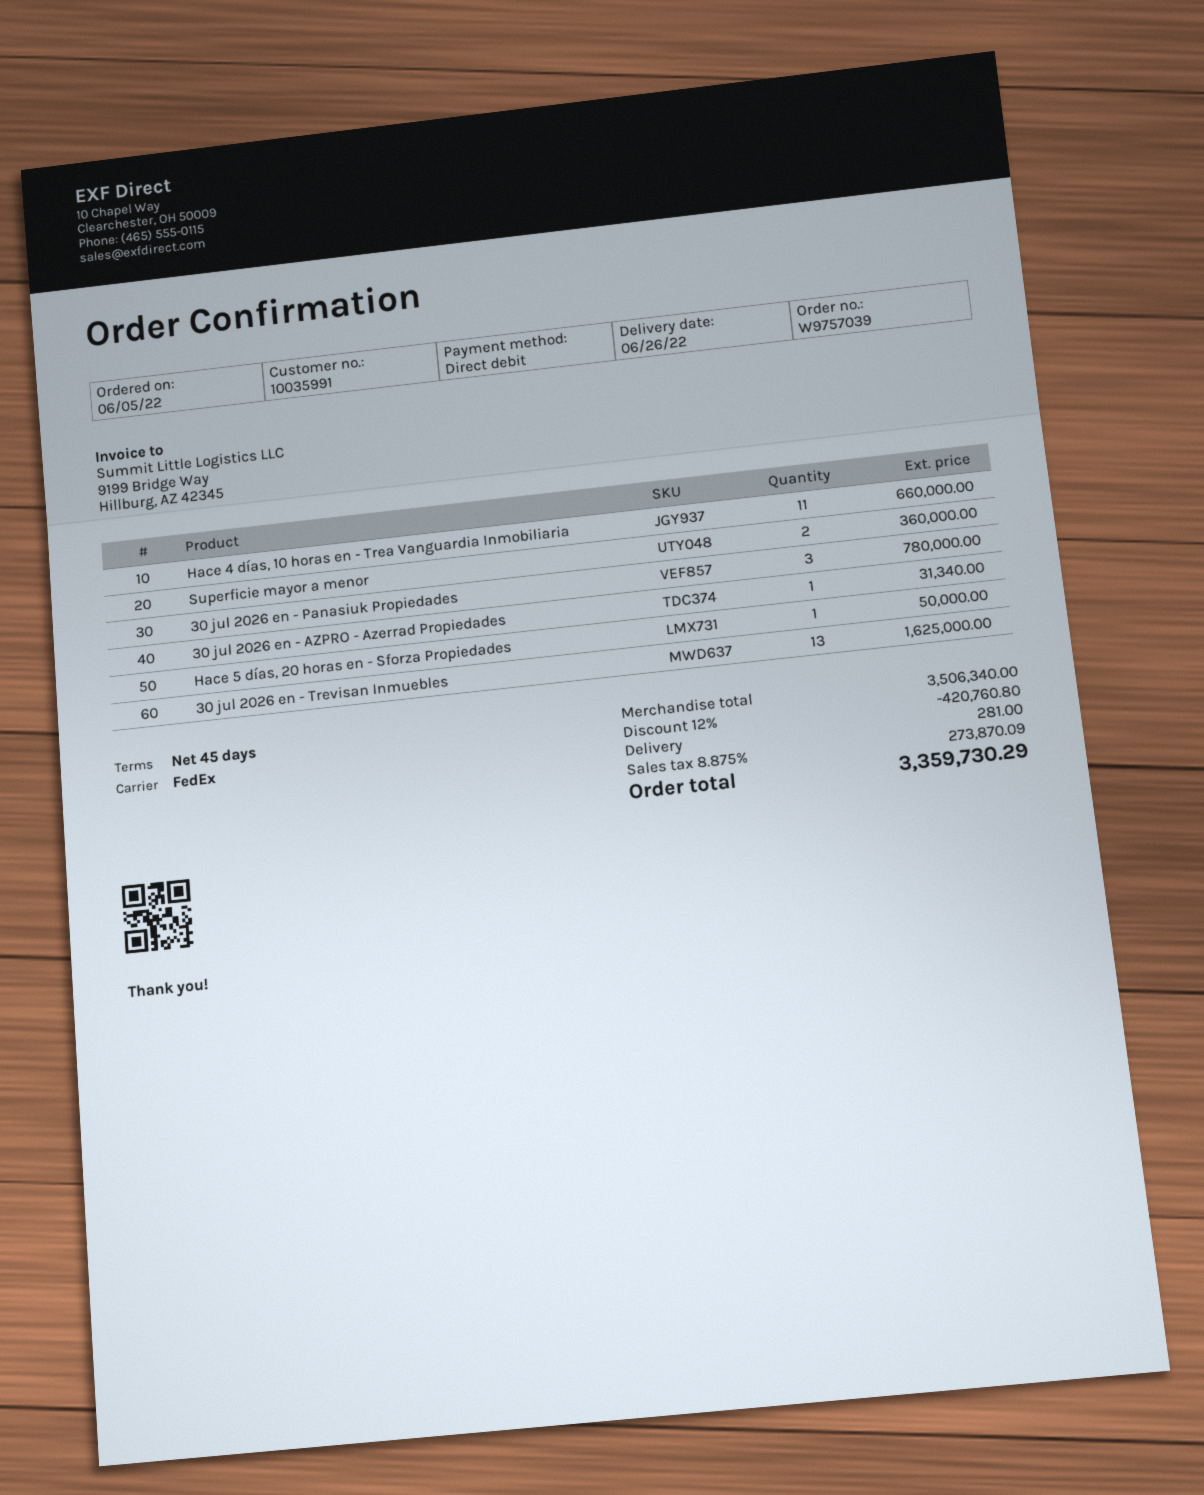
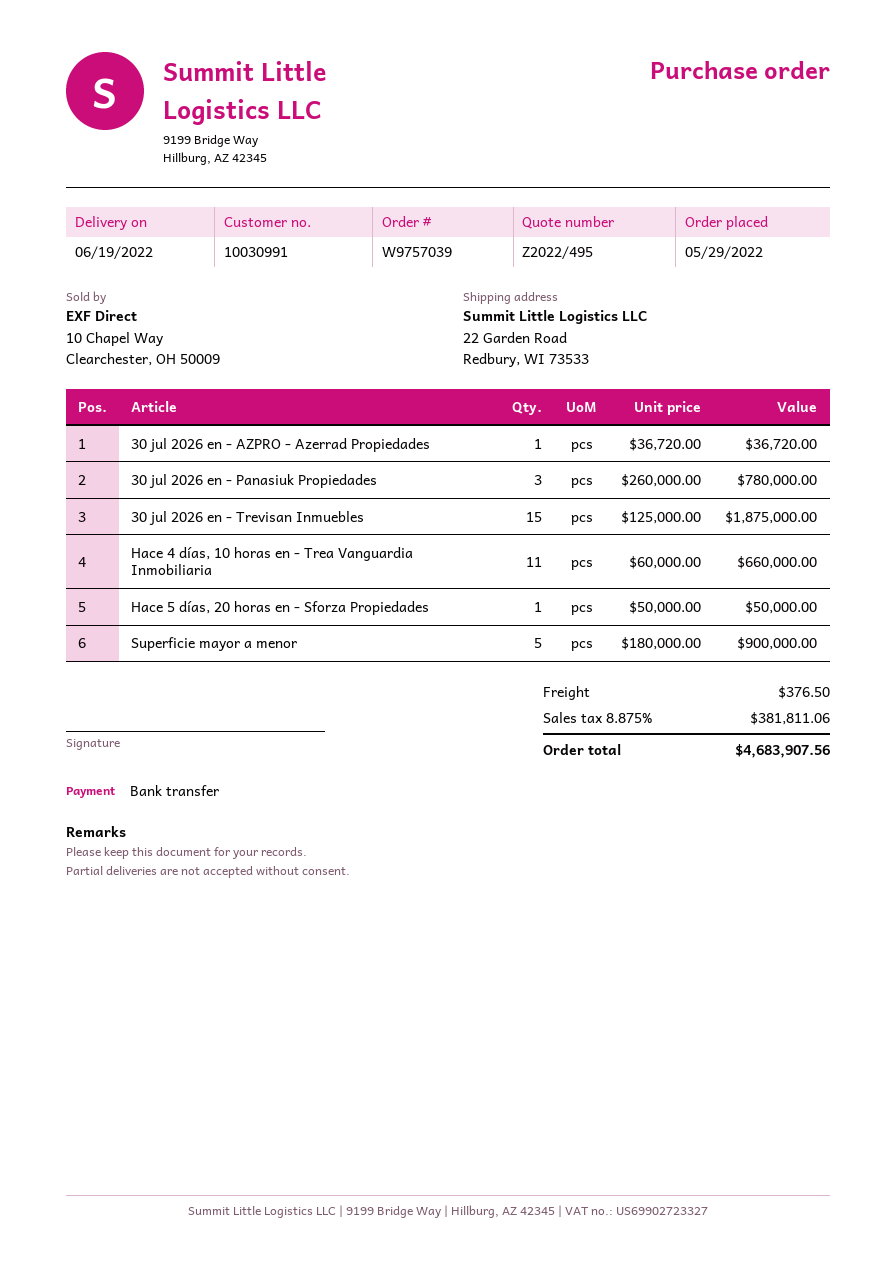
order date: 2022-06-05 -> 2022-05-29
delivery date: 2022-06-26 -> 2022-06-19
customer number: 10035991 -> 10030991
payment method: direct debit -> bank transfer
Superficie mayor a menor: 2 for 360000.00 -> 5 for 900000.00
30 jul 2026 en - AZPRO - Azerrad Propiedades: 1 for 31340.00 -> 1 for 36720.00
30 jul 2026 en - Trevisan Inmuebles: 13 for 1625000.00 -> 15 for 1875000.00
discount: 12% = 420760.80 -> none
shipping: 281.00 -> 376.50
tax: 8.875% = 273870.09 -> 8.875% = 381811.06
total: 3359730.29 -> 4683907.56

